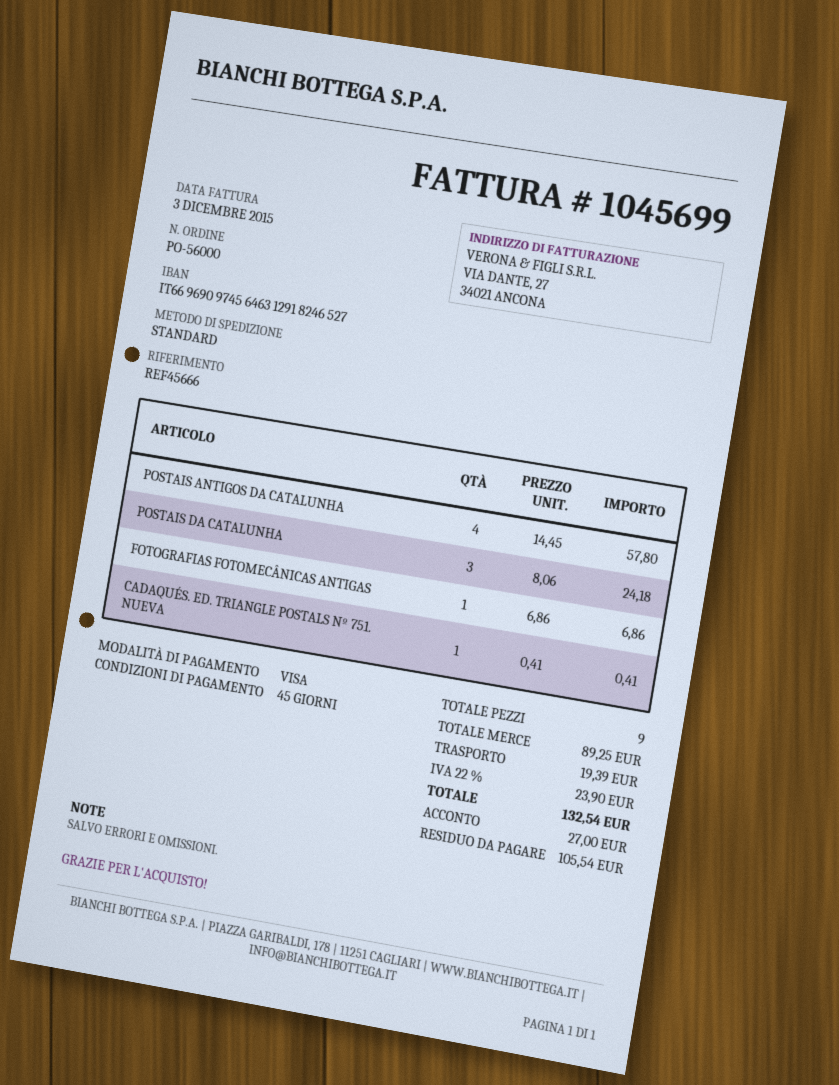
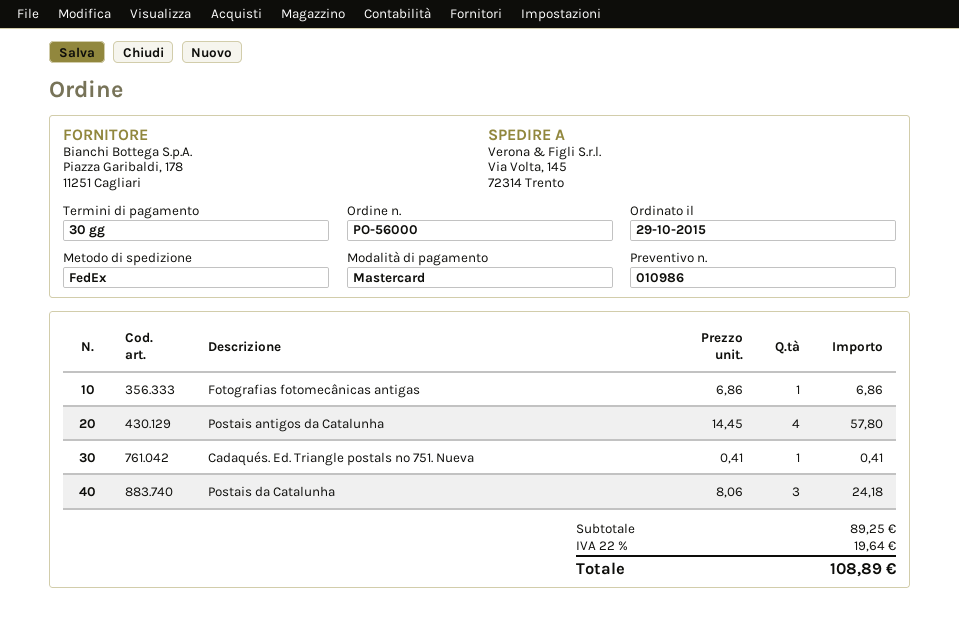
payment terms: 45 days -> 30 days
payment method: Visa -> Mastercard
shipping method: standard -> FedEx
shipping: 19.39 -> none
tax: 22% = 23.90 -> 22% = 19.64
total: 132.54 -> 108.89

